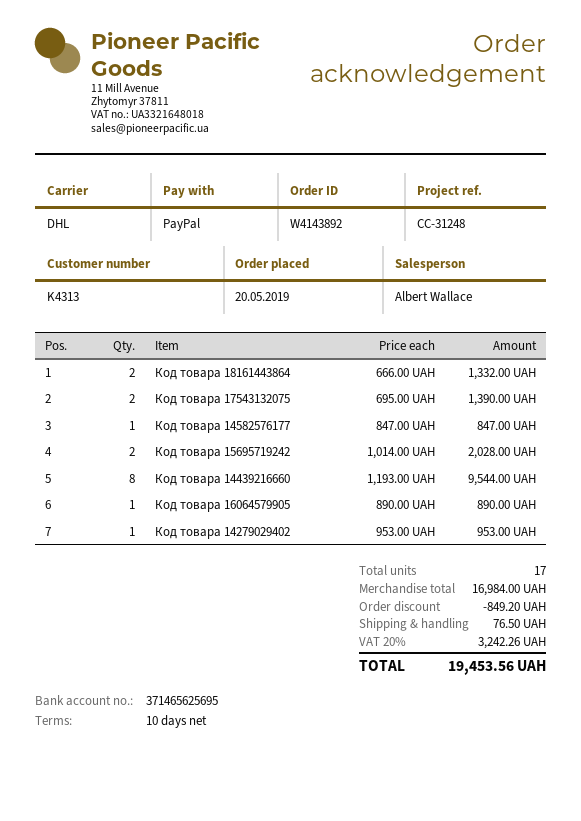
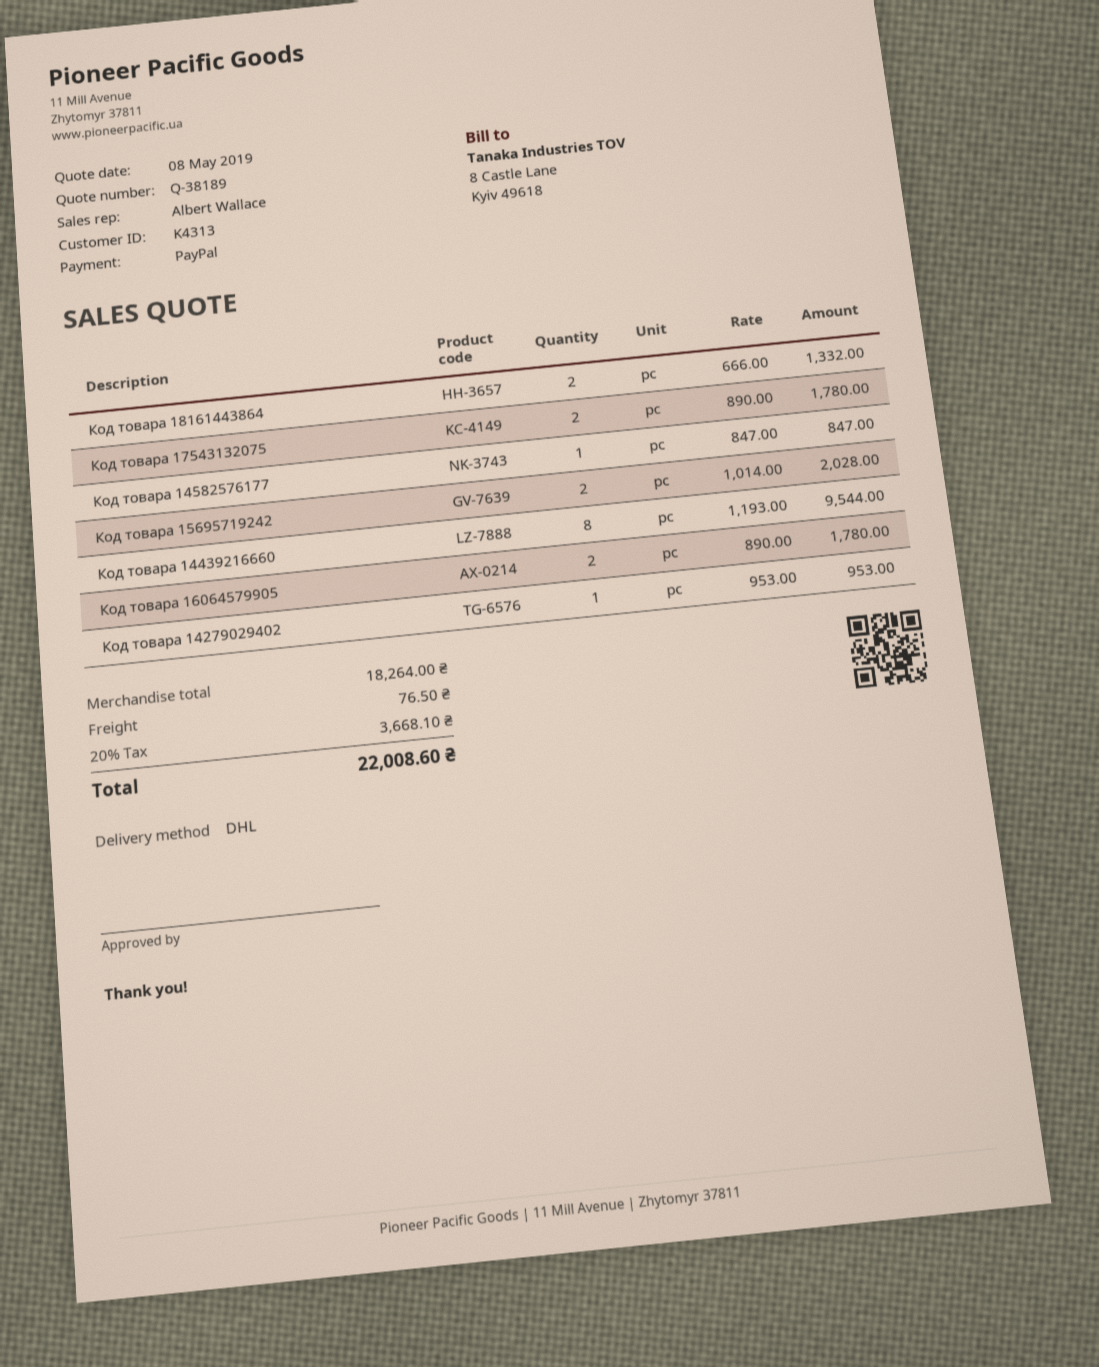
Код товара 17543132075: 2 x 695.00 = 1390.00 -> 2 x 890.00 = 1780.00
Код товара 16064579905: 1 x 890.00 = 890.00 -> 2 x 890.00 = 1780.00
subtotal: 16984.00 -> 18264.00
discount: 849.20 -> none
tax: 20% = 3242.26 -> 20% = 3668.10
total: 19453.56 -> 22008.60

